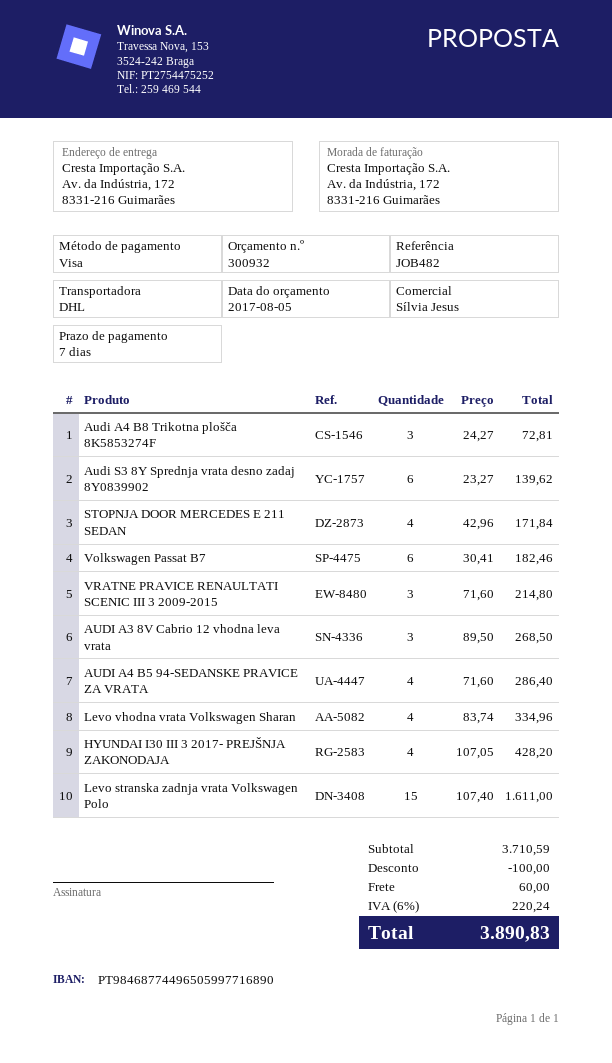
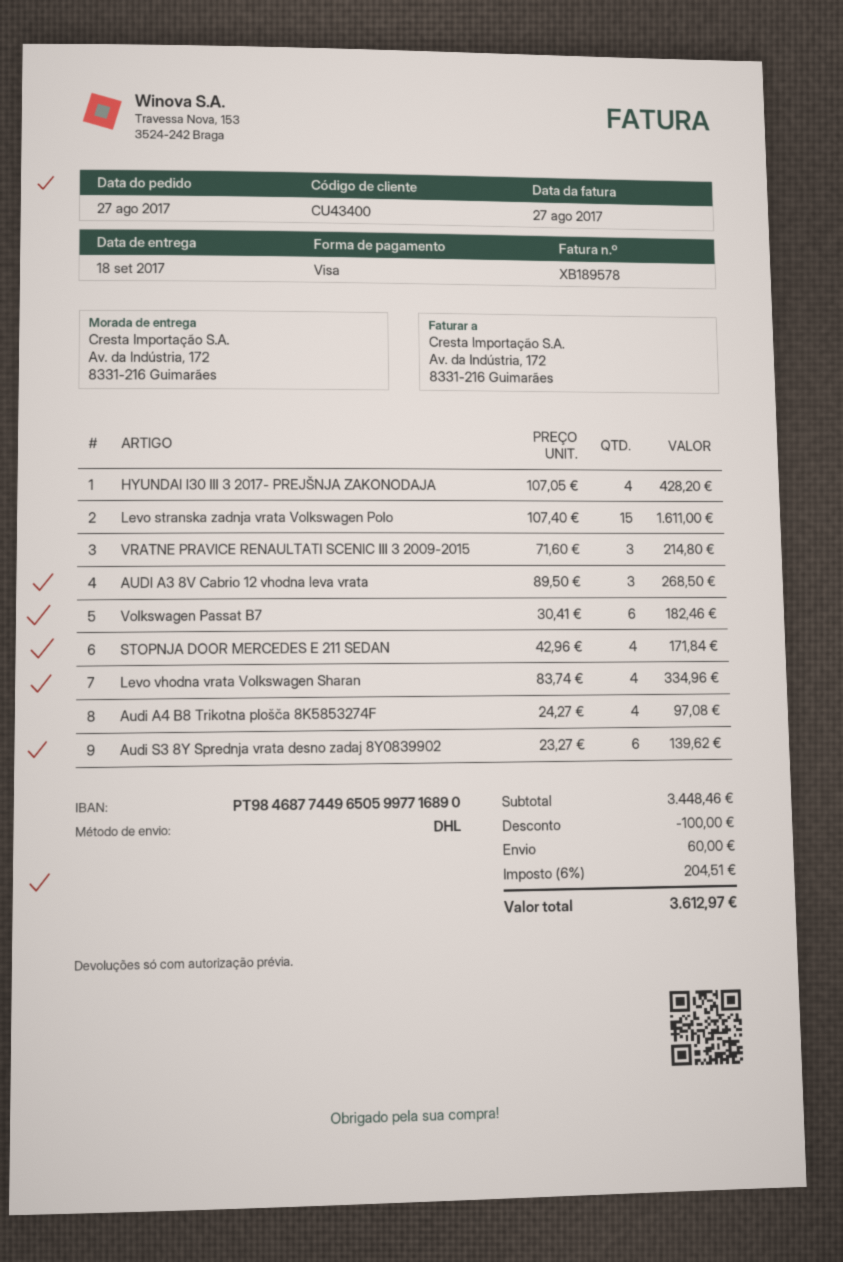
Audi A4 B8 Trikotna plošča 8K5853274F: 3 x 24.27 = 72.81 -> 4 x 24.27 = 97.08
AUDI A4 B5 94-SEDANSKE PRAVICE ZA VRATA: 4 x 71.60 = 286.40 -> none
subtotal: 3710.59 -> 3448.46
tax: 6% = 220.24 -> 6% = 204.51
total: 3890.83 -> 3612.97

